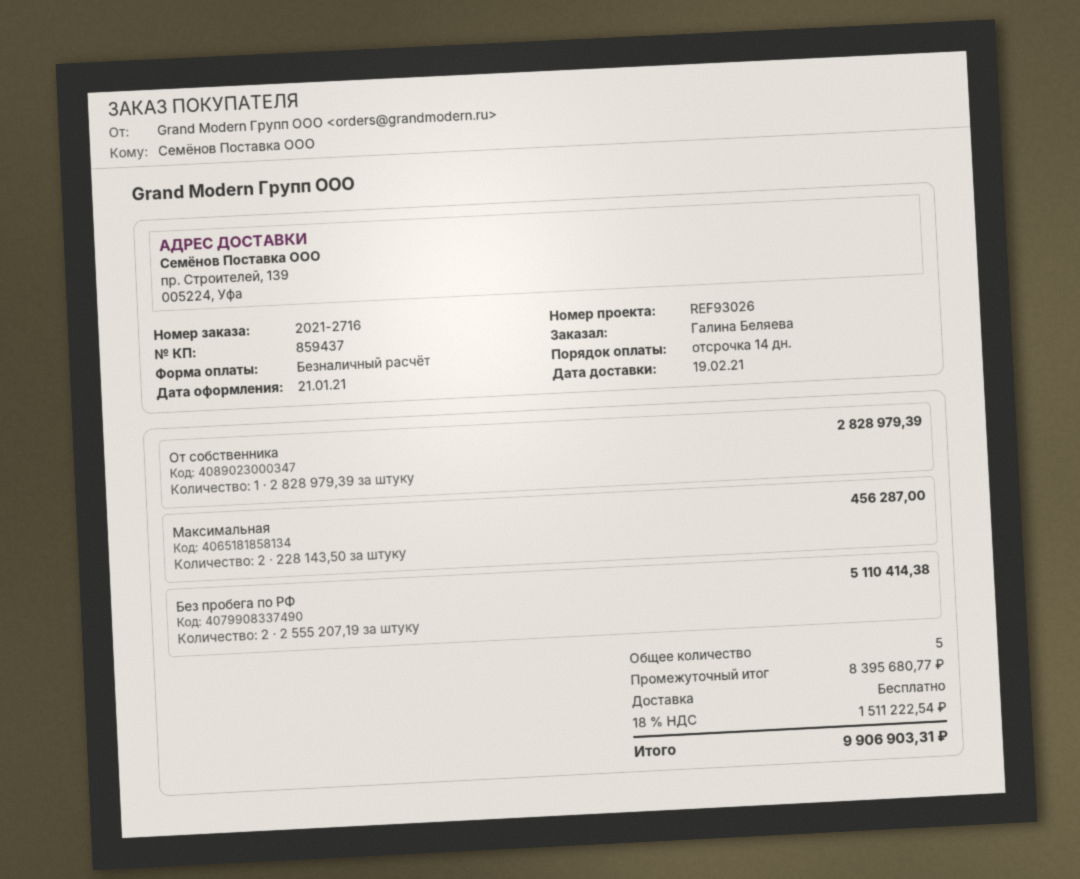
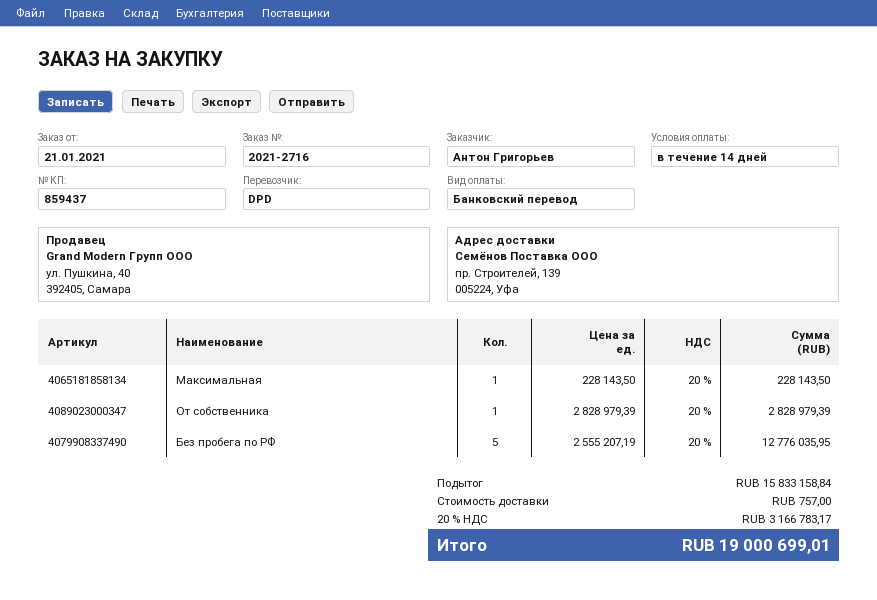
ordered by: Галина Беляева -> Антон Григорьев
Максимальная: 2 x 228143.50 = 456287.00 -> 1 x 228143.50 = 228143.50
Без пробега по РФ: 2 x 2555207.19 = 5110414.38 -> 5 x 2555207.19 = 12776035.95
subtotal: 8395680.77 -> 15833158.84
shipping: 0.00 -> 757.00
tax: 18% = 1511222.54 -> 20% = 3166783.17
total: 9906903.31 -> 19000699.01

